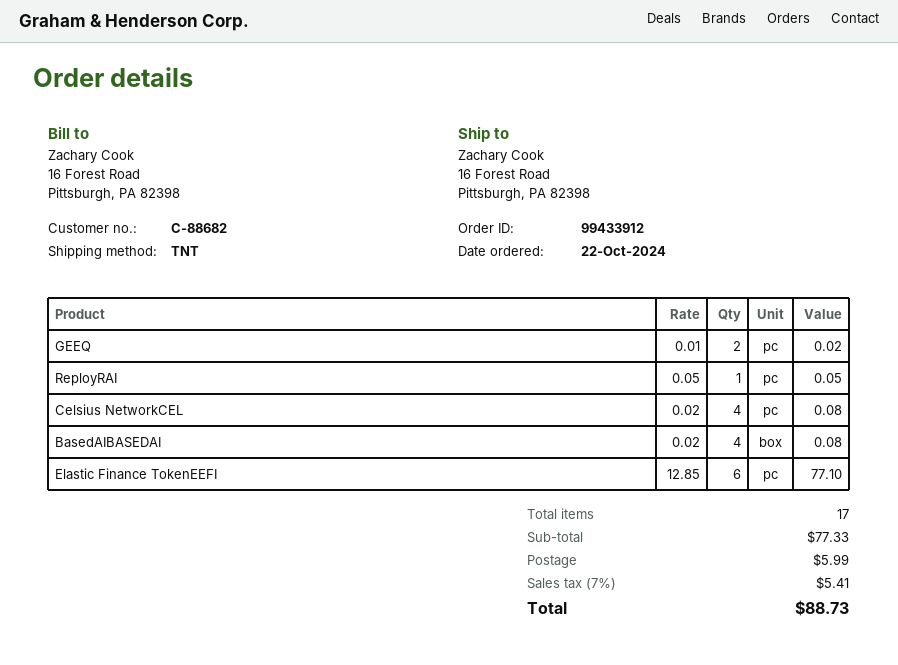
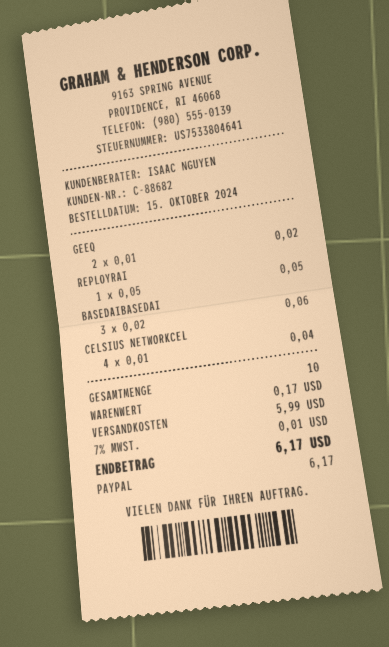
order date: 2024-10-22 -> 2024-10-15
Celsius NetworkCEL: 4 x 0.02 = 0.08 -> 4 x 0.01 = 0.04
BasedAIBASEDAI: 4 x 0.02 = 0.08 -> 3 x 0.02 = 0.06
Elastic Finance TokenEEFI: 6 x 12.85 = 77.10 -> none
total quantity: 17 -> 10
subtotal: 77.33 -> 0.17
tax: 7% = 5.41 -> 7% = 0.01
total: 88.73 -> 6.17

